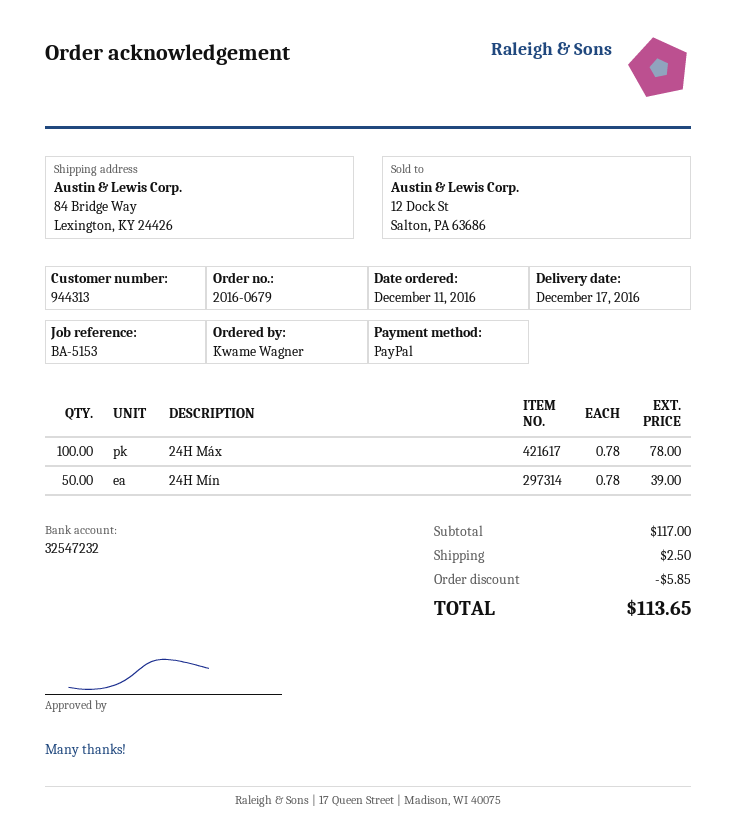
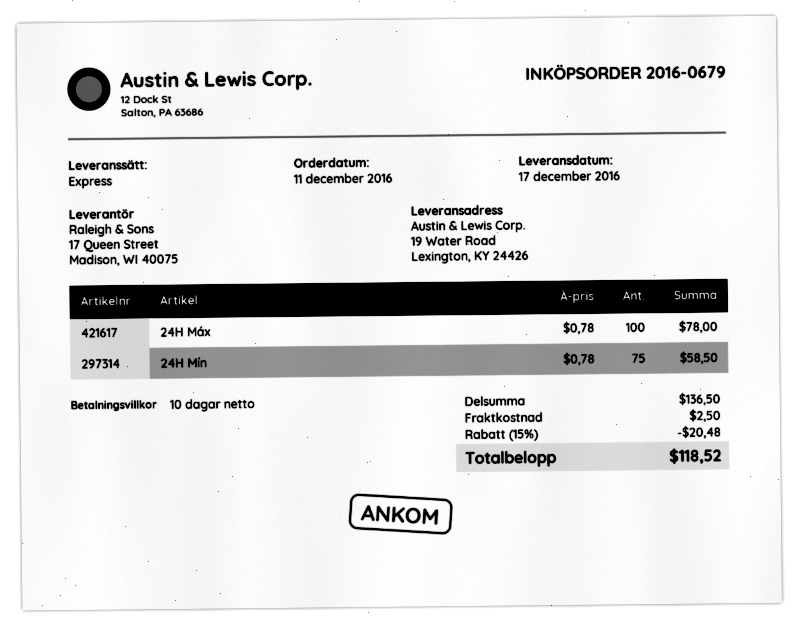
ship to: 84 Bridge Way, Lexington, KY 24426 -> 19 Water Road, Lexington, KY 24426
24H Mín: 50 x 0.78 = 39.00 -> 75 x 0.78 = 58.50
subtotal: 117.00 -> 136.50
discount: 5.85 -> 20.48
total: 113.65 -> 118.52

